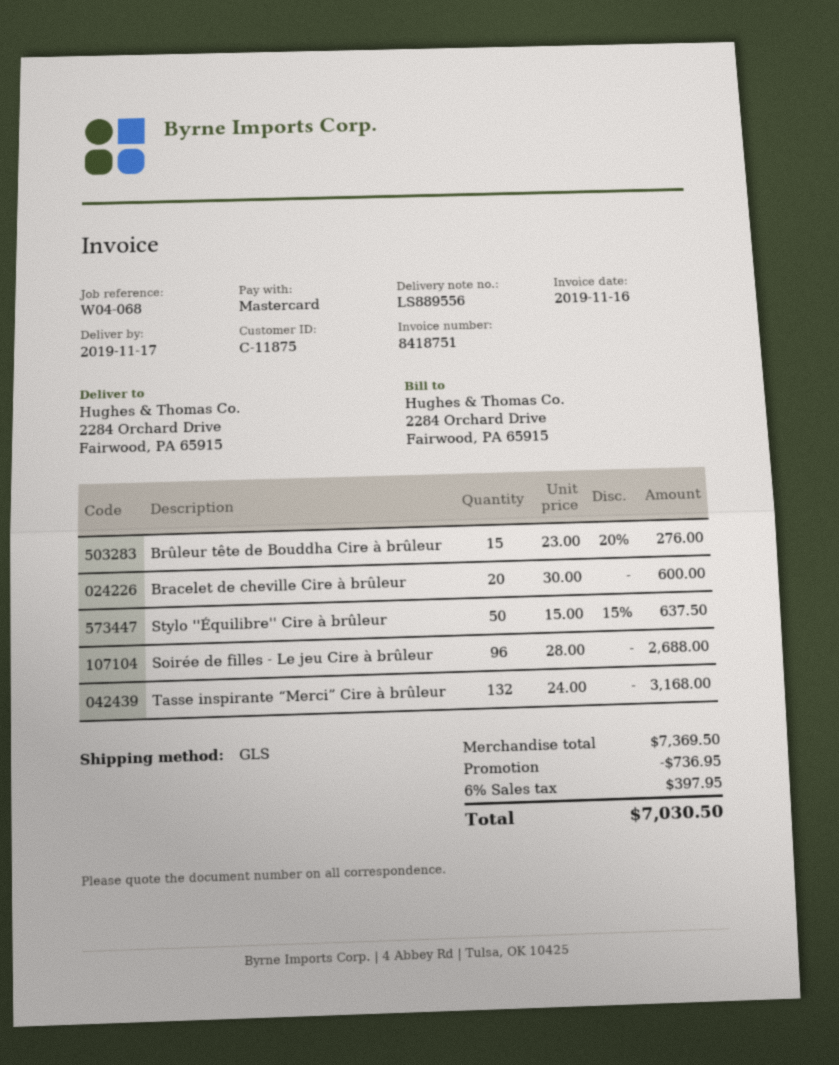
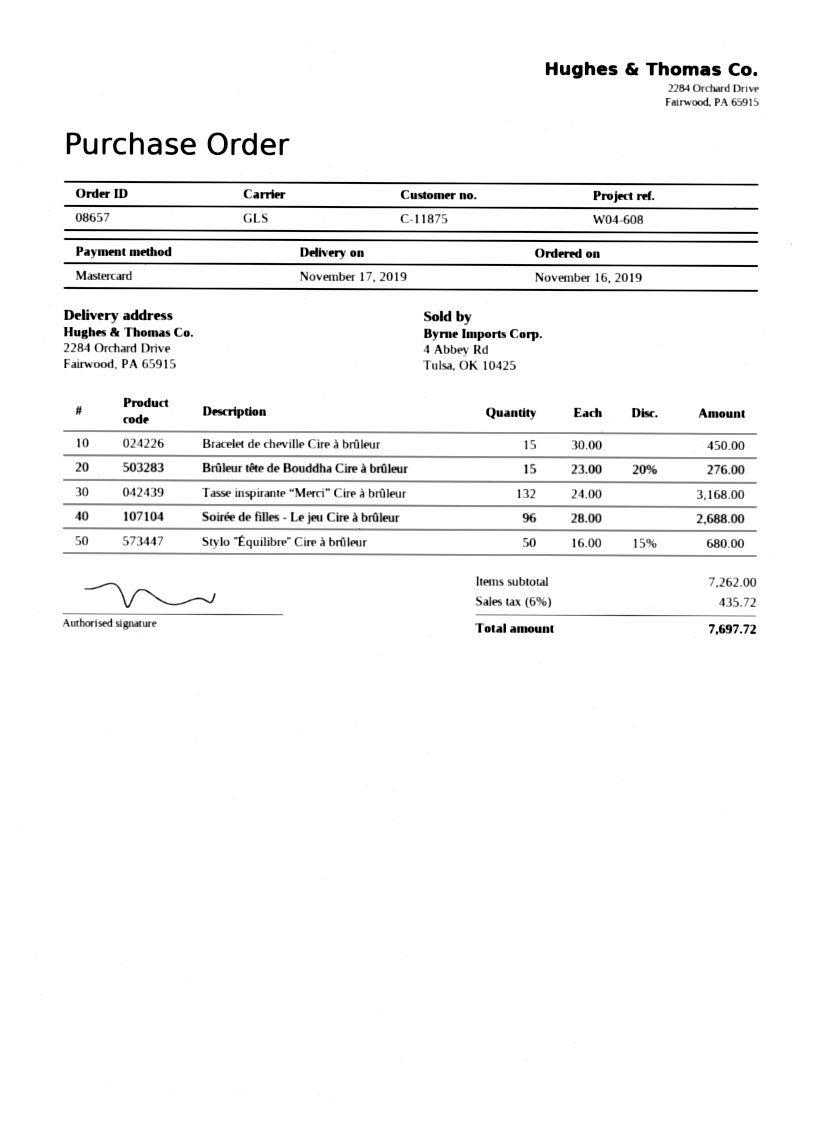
reference: W04-068 -> W04-608
Bracelet de cheville Cire à brûleur: 20 x 30.00 = 600.00 -> 15 x 30.00 = 450.00
Stylo ''Équilibre'' Cire à brûleur: 50 x 15.00 - 15% = 637.50 -> 50 x 16.00 - 15% = 680.00
subtotal: 7369.50 -> 7262.00
discount: 736.95 -> none
tax: 6% = 397.95 -> 6% = 435.72
total: 7030.50 -> 7697.72

